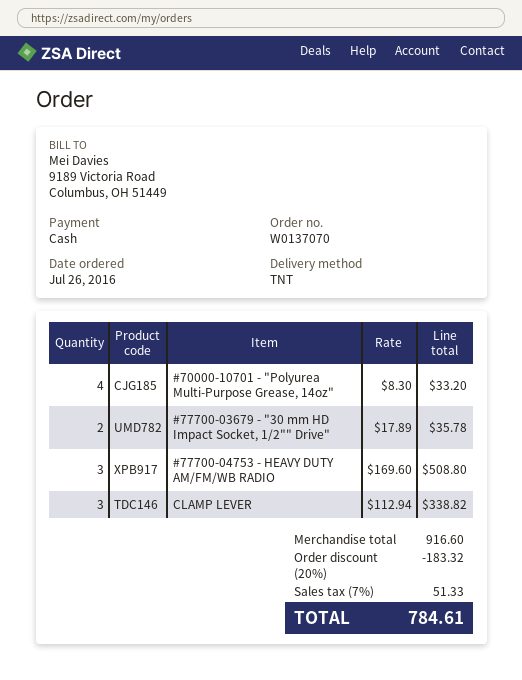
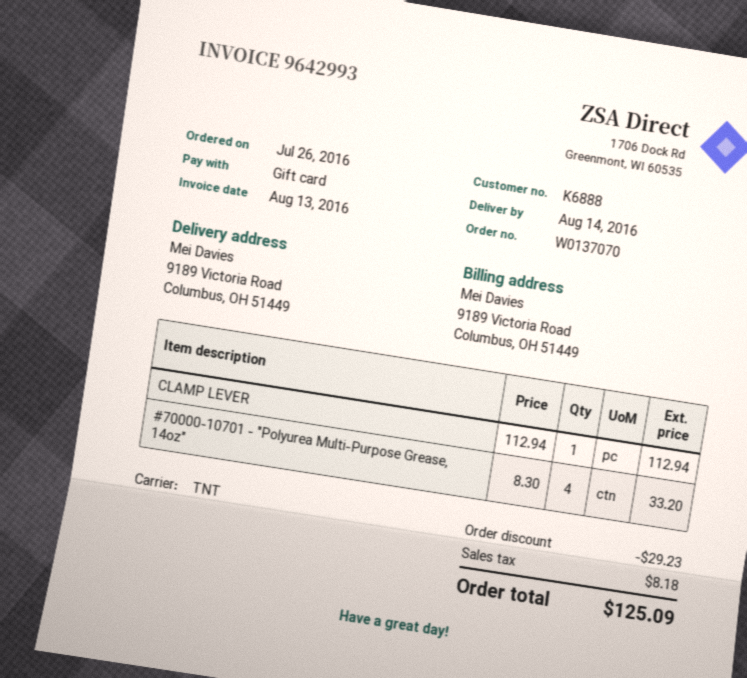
payment method: cash -> gift card
#77700-03679 - "30 mm HD Impact Socket, 1/2"" Drive": 2 x 17.89 = 35.78 -> none
#77700-04753 - HEAVY DUTY AM/FM/WB RADIO: 3 x 169.60 = 508.80 -> none
CLAMP LEVER: 3 x 112.94 = 338.82 -> 1 x 112.94 = 112.94
discount: 183.32 -> 29.23
tax: 51.33 -> 8.18
total: 784.61 -> 125.09

